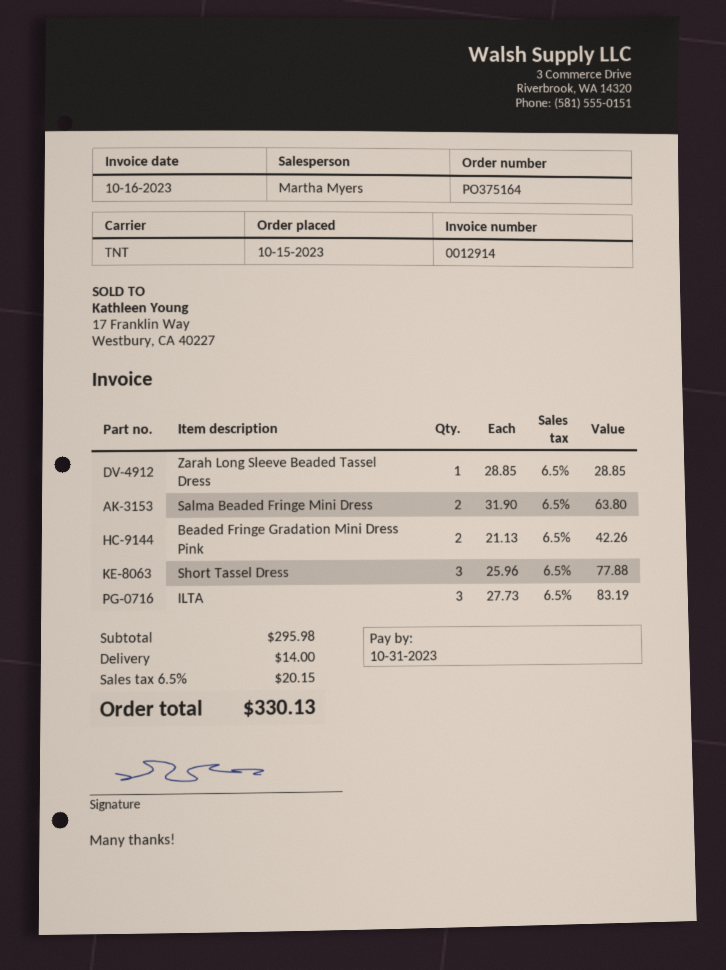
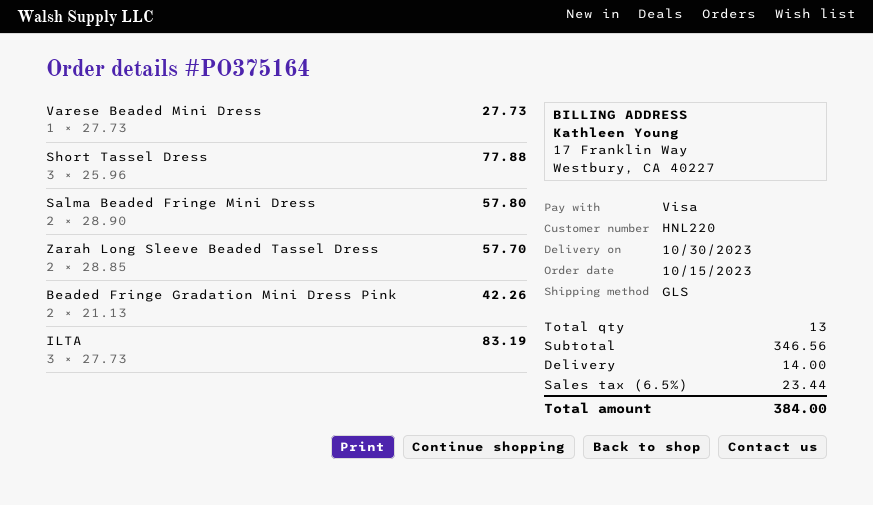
shipping method: TNT -> GLS
Zarah Long Sleeve Beaded Tassel Dress: 1 x 28.85 = 28.85 -> 2 x 28.85 = 57.70
Salma Beaded Fringe Mini Dress: 2 x 31.90 = 63.80 -> 2 x 28.90 = 57.80
Varese Beaded Mini Dress: none -> 1 x 27.73 = 27.73
subtotal: 295.98 -> 346.56
tax: 6.5% = 20.15 -> 6.5% = 23.44
total: 330.13 -> 384.00

